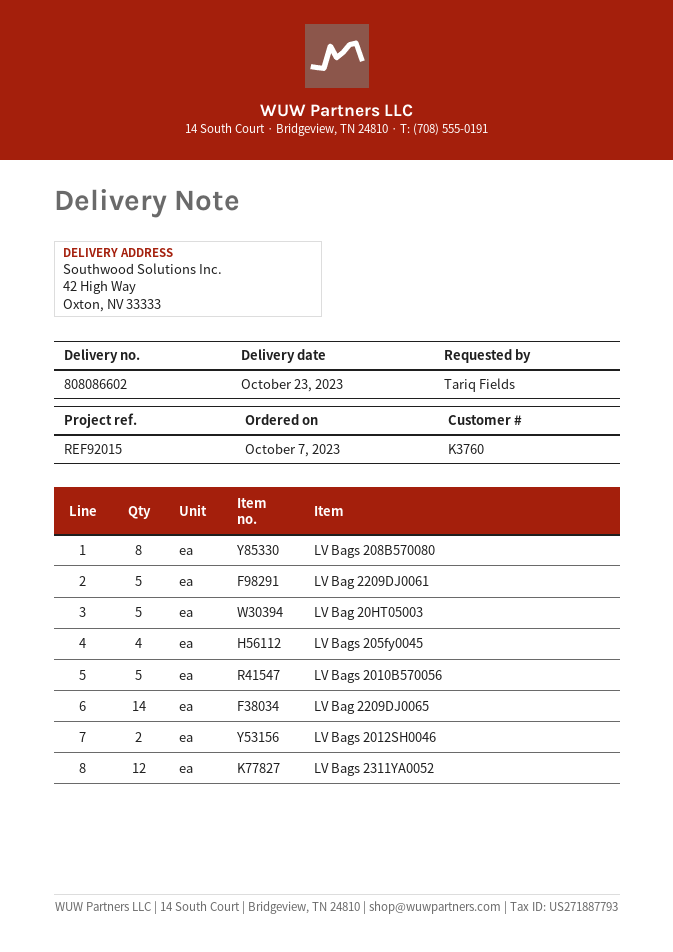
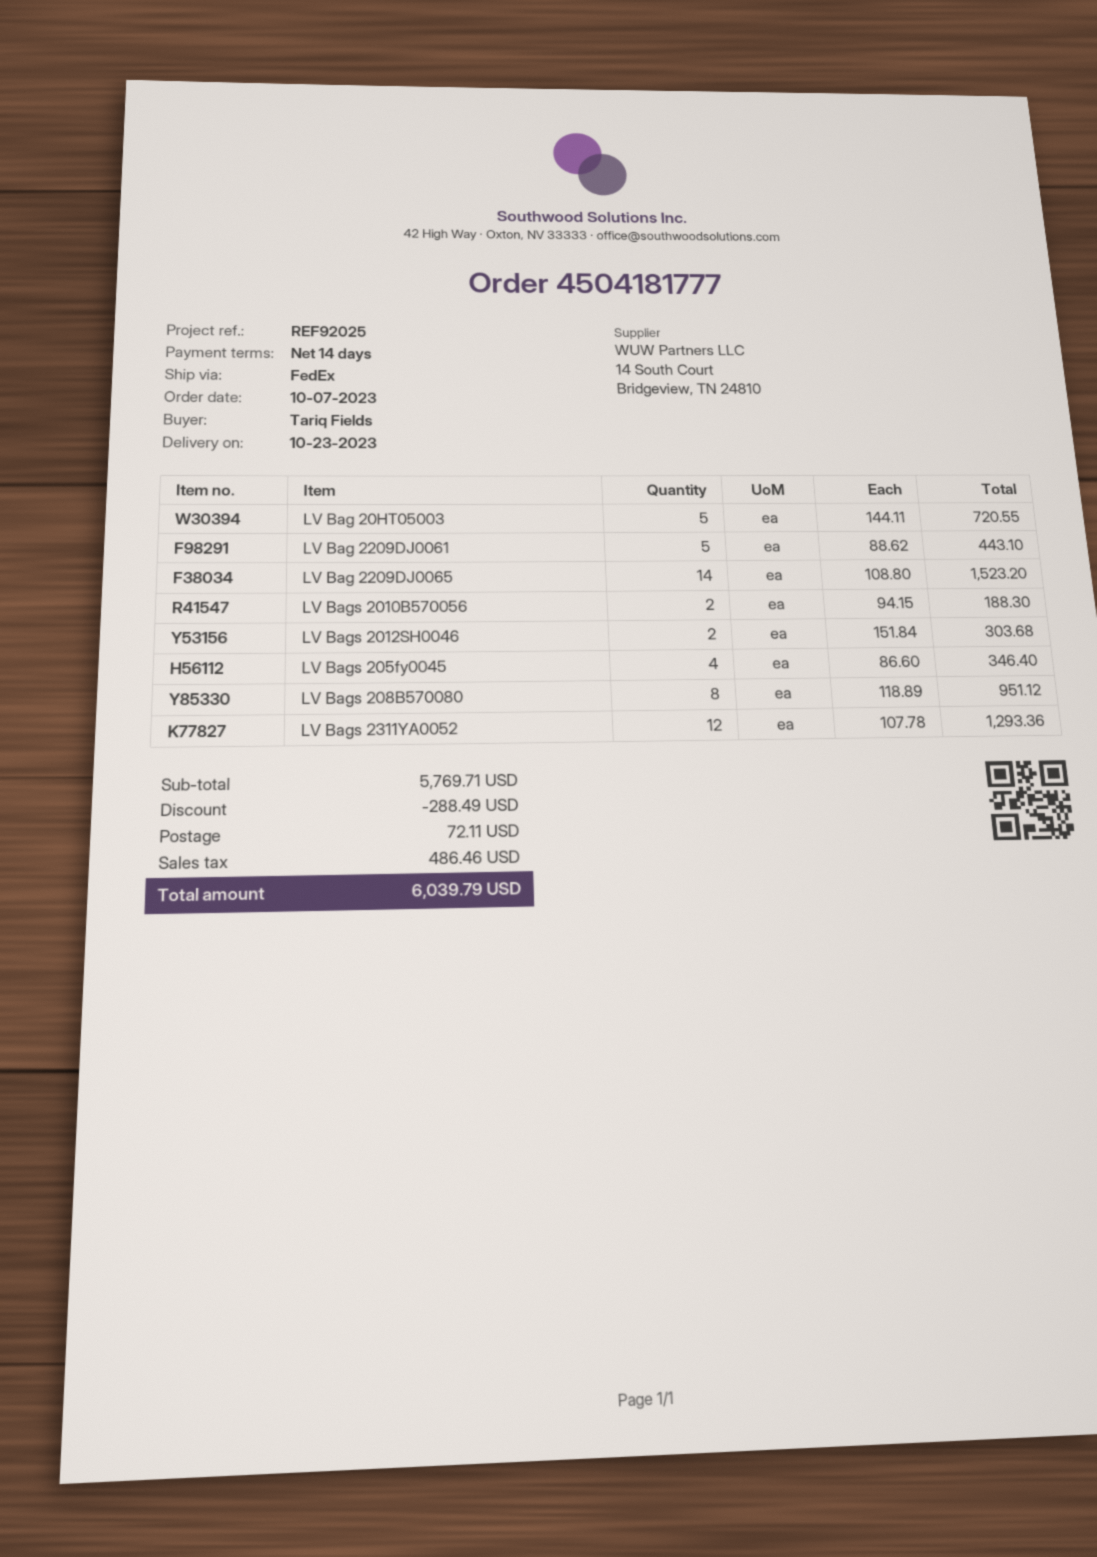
reference: REF92015 -> REF92025
LV Bags 2010B570056: 5 -> 2

